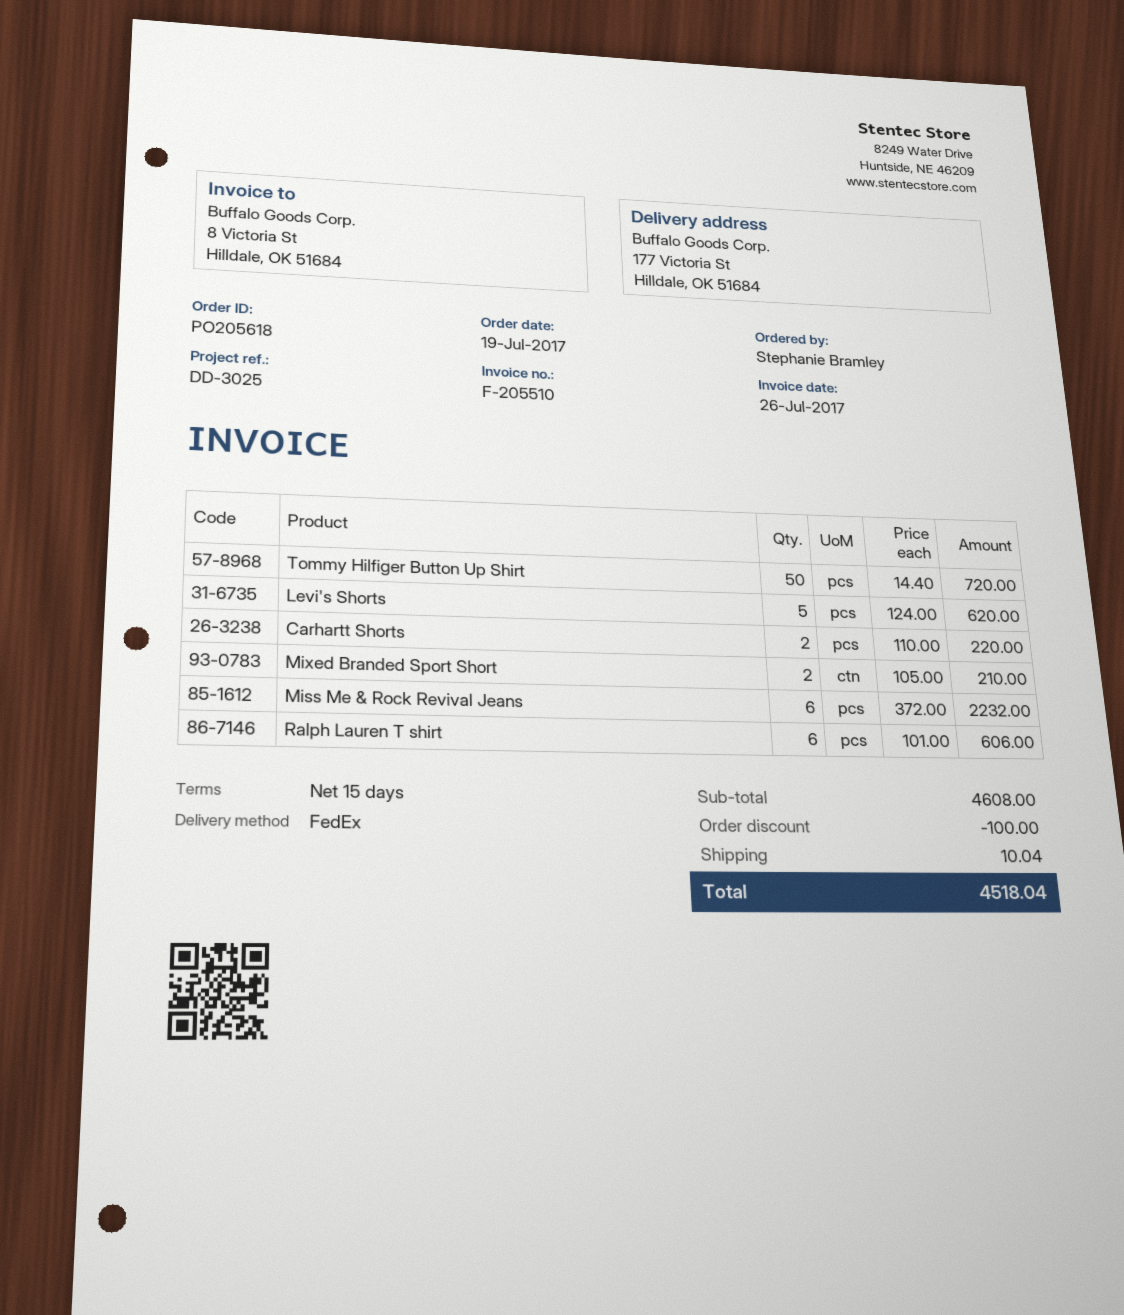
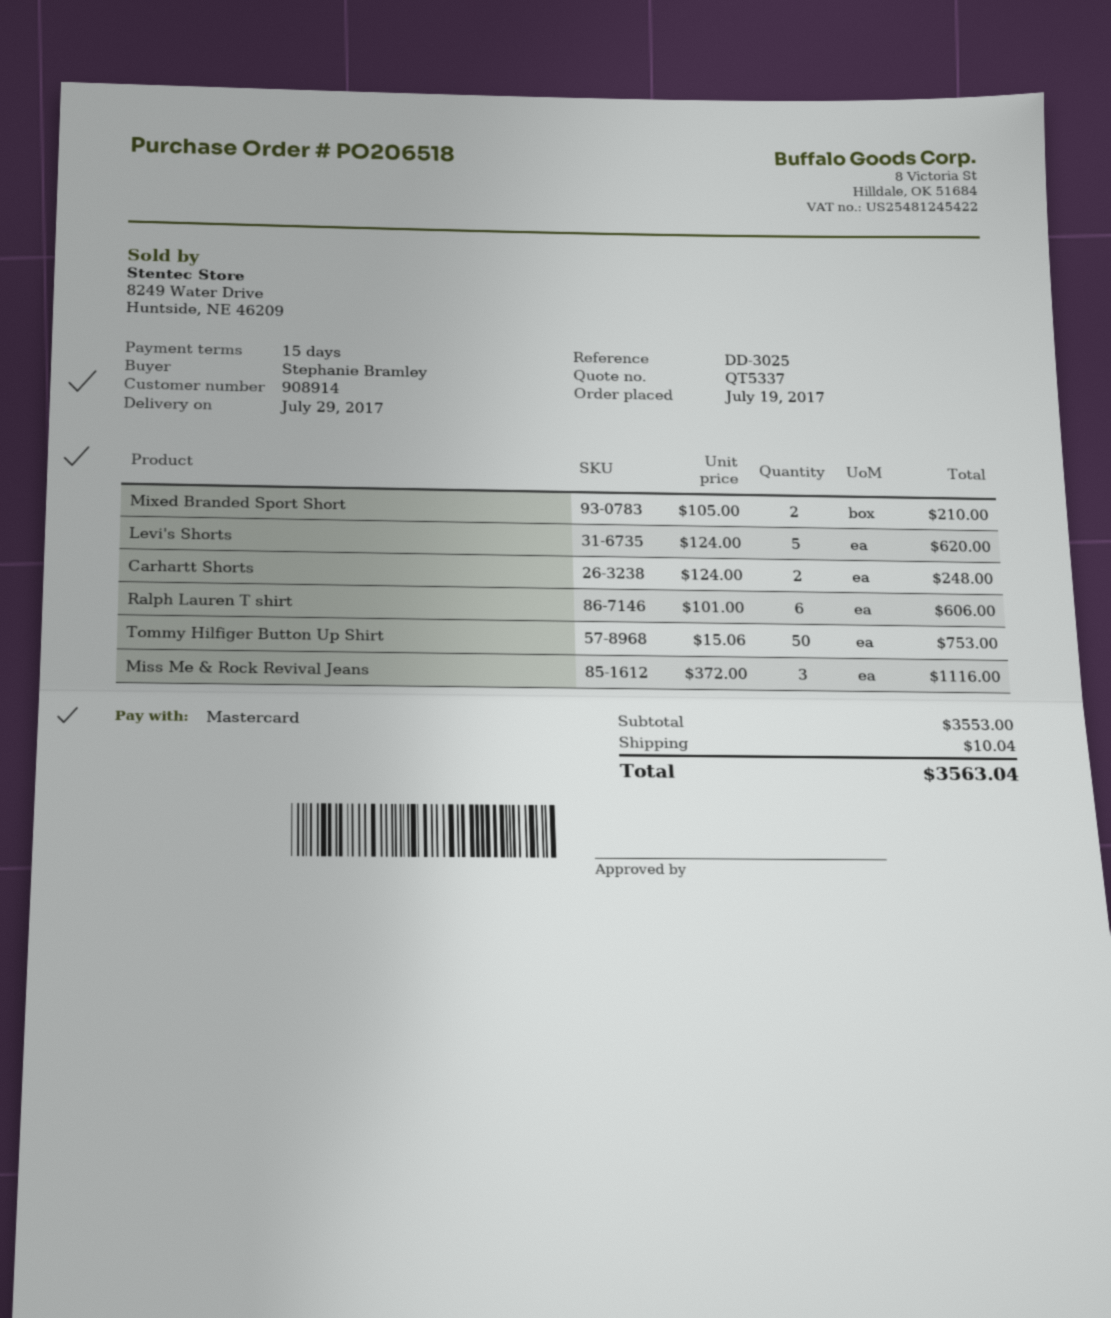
order number: PO205618 -> PO206518
Tommy Hilfiger Button Up Shirt: 50 x 14.40 = 720.00 -> 50 x 15.06 = 753.00
Carhartt Shorts: 2 x 110.00 = 220.00 -> 2 x 124.00 = 248.00
Miss Me & Rock Revival Jeans: 6 x 372.00 = 2232.00 -> 3 x 372.00 = 1116.00
subtotal: 4608.00 -> 3553.00
discount: 100.00 -> none
total: 4518.04 -> 3563.04

